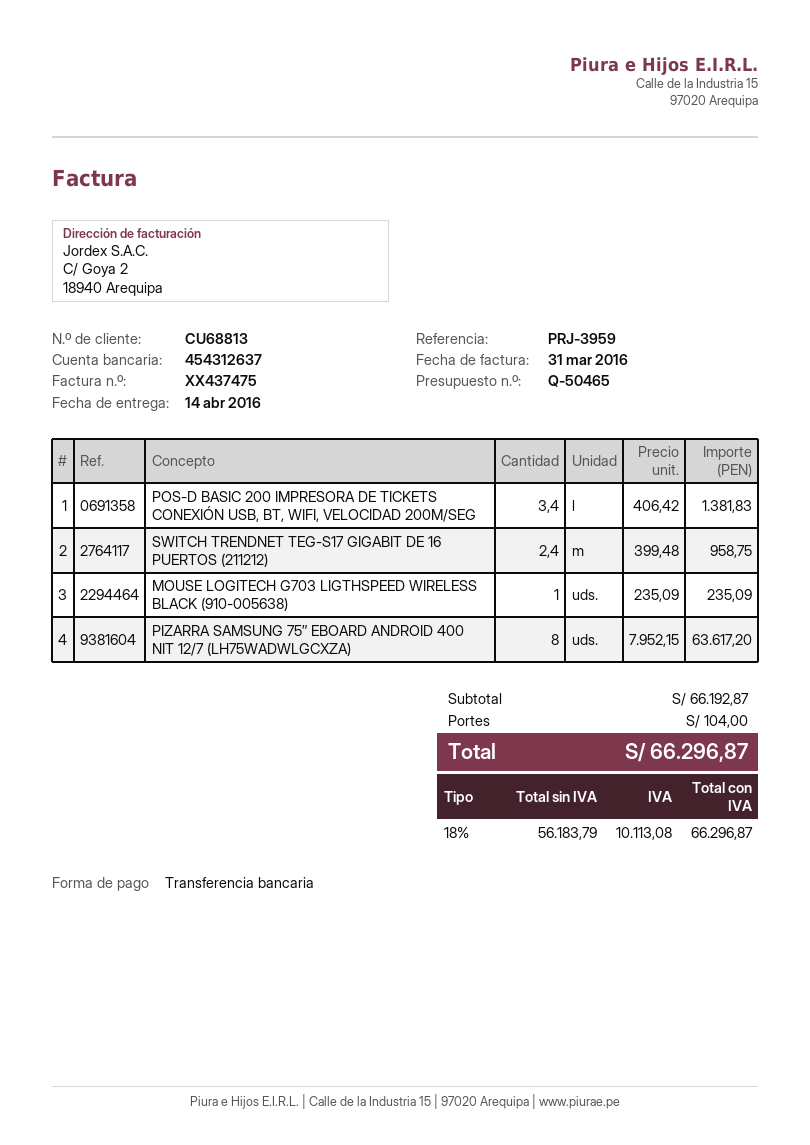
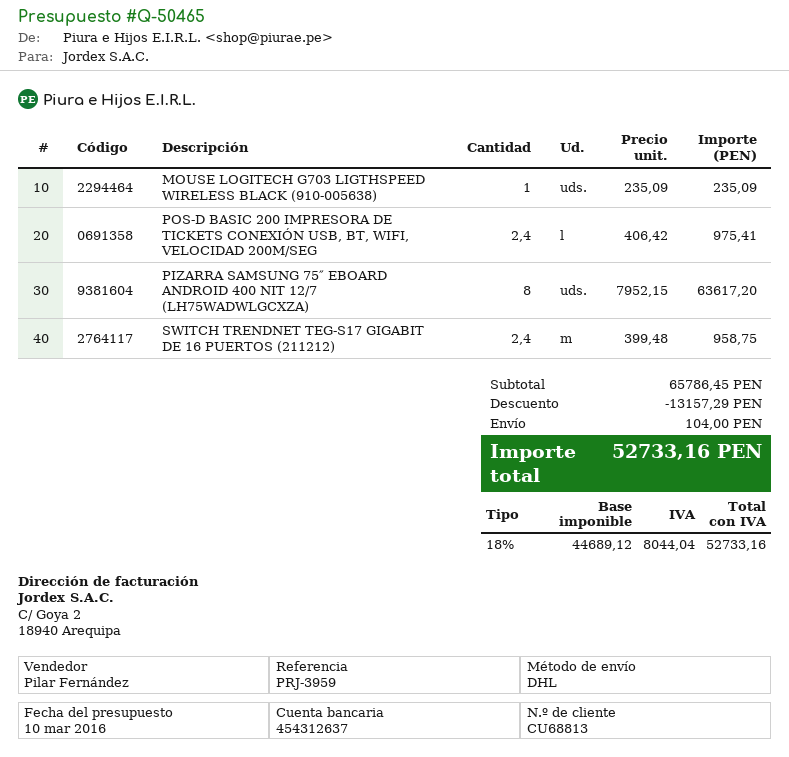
POS-D BASIC 200 IMPRESORA DE TICKETS CONEXIÓN USB, BT, WIFI, VELOCIDAD 200M/SEG: 3.4 x 406.42 = 1381.83 -> 2.4 x 406.42 = 975.41
subtotal: 66192.87 -> 65786.45
discount: none -> 13157.29
net: 56183.79 -> 44689.12
tax: 18% = 10113.08 -> 18% = 8044.04
total: 66296.87 -> 52733.16

